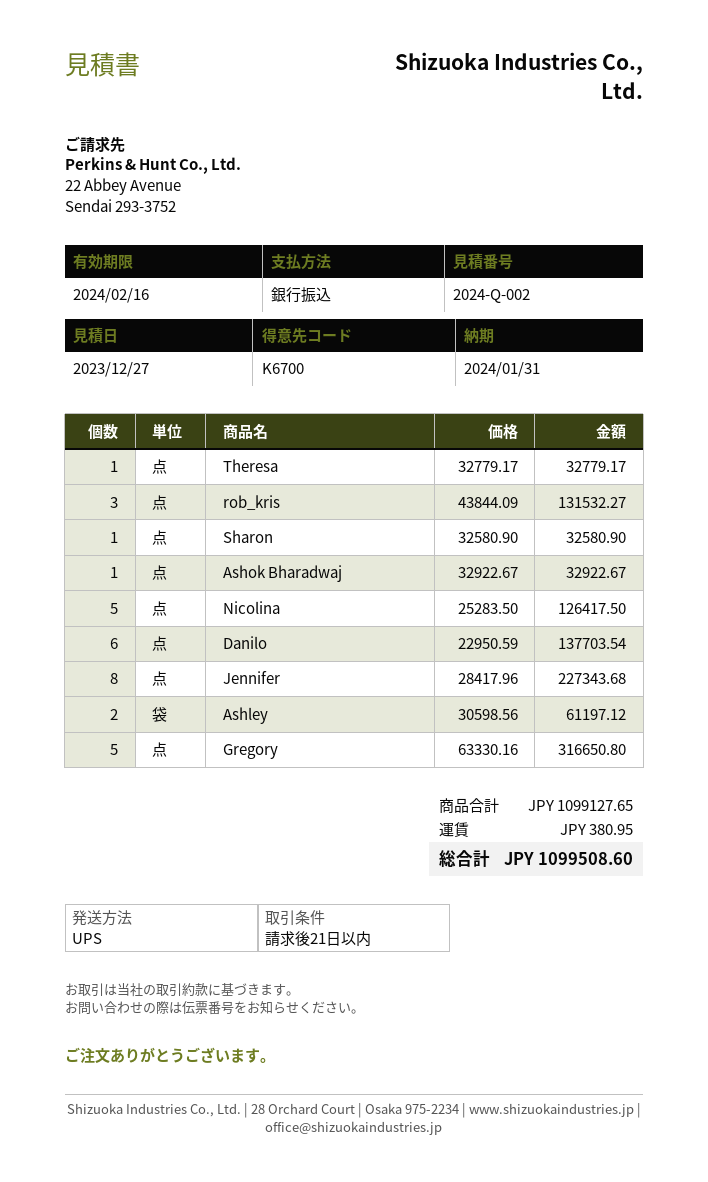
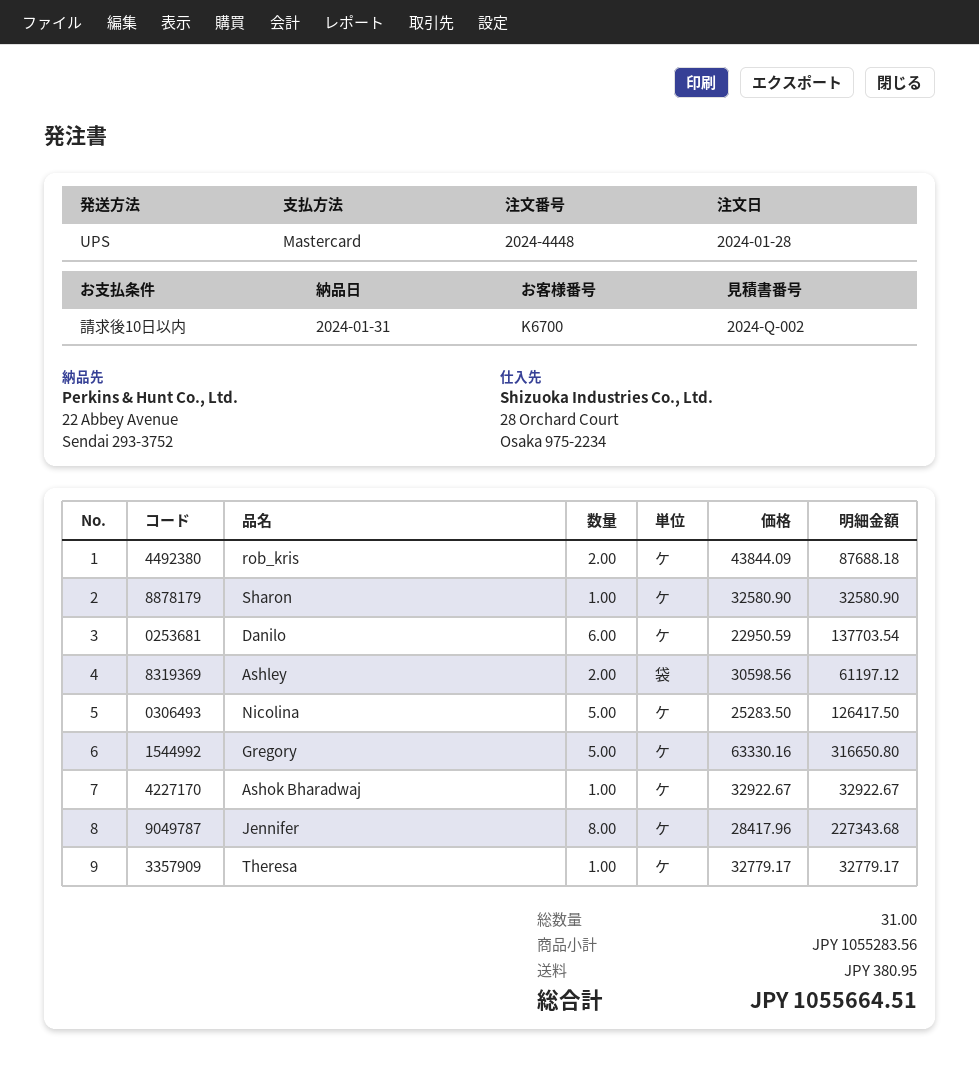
payment terms: 21 days -> 10 days
payment method: bank transfer -> Mastercard
rob_kris: 3 x 43844.09 = 131532.27 -> 2 x 43844.09 = 87688.18
subtotal: 1099127.65 -> 1055283.56
total: 1099508.60 -> 1055664.51

